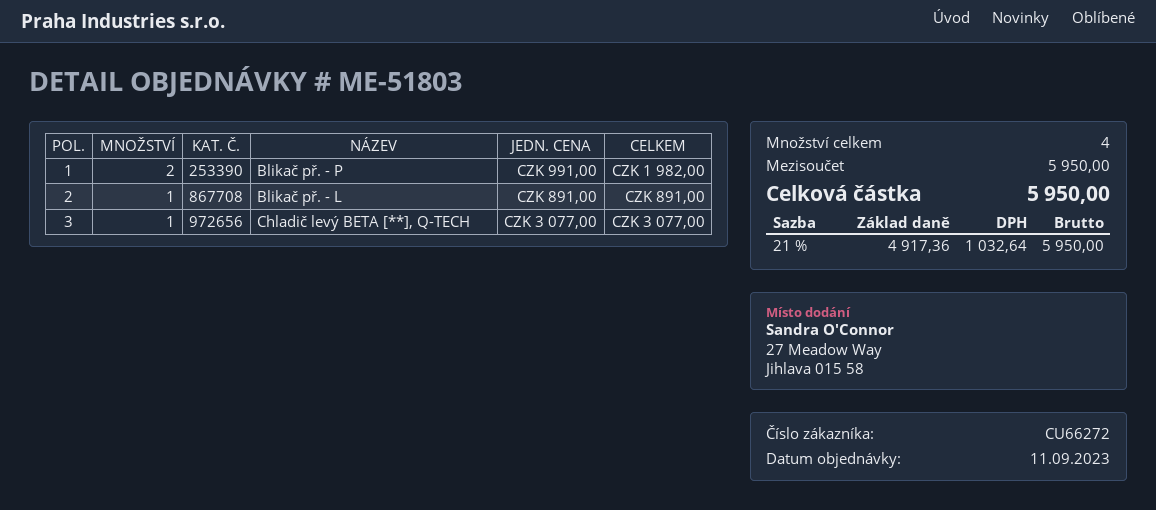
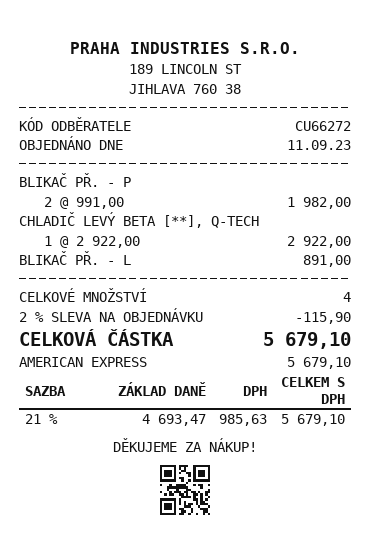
Chladič levý BETA [**], Q-TECH: 1 x 3077.00 = 3077.00 -> 1 x 2922.00 = 2922.00
discount: none -> 2% = 115.90
net: 4917.36 -> 4693.47
tax: 21% = 1032.64 -> 21% = 985.63
total: 5950.00 -> 5679.10

